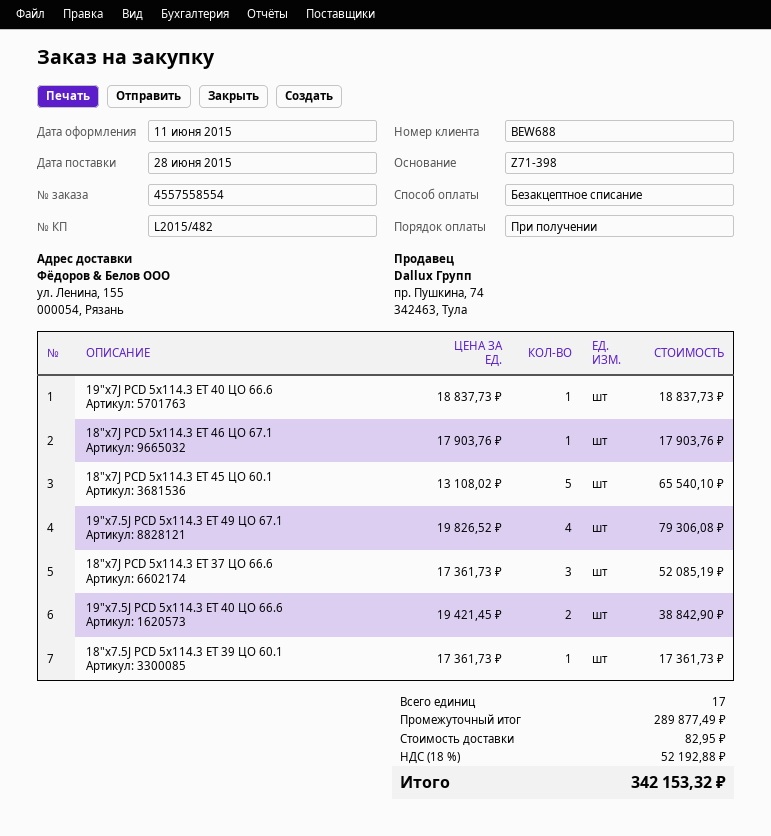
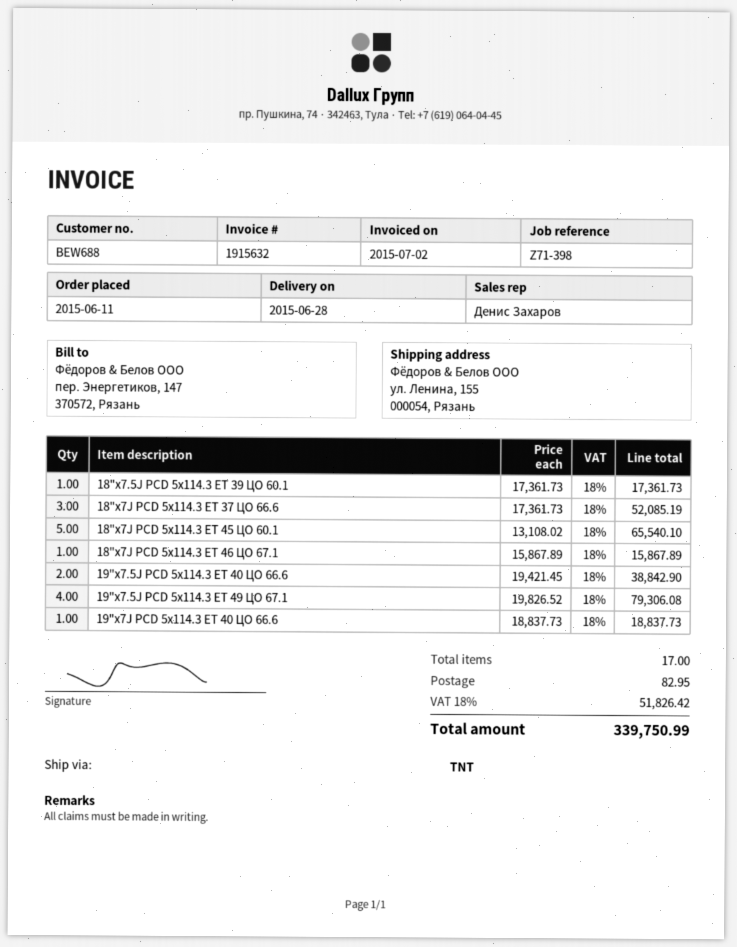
18"x7J PCD 5x114.3 ЕТ 46 ЦО 67.1: 1 x 17903.76 = 17903.76 -> 1 x 15867.89 = 15867.89
tax: 18% = 52192.88 -> 18% = 51826.42
total: 342153.32 -> 339750.99

